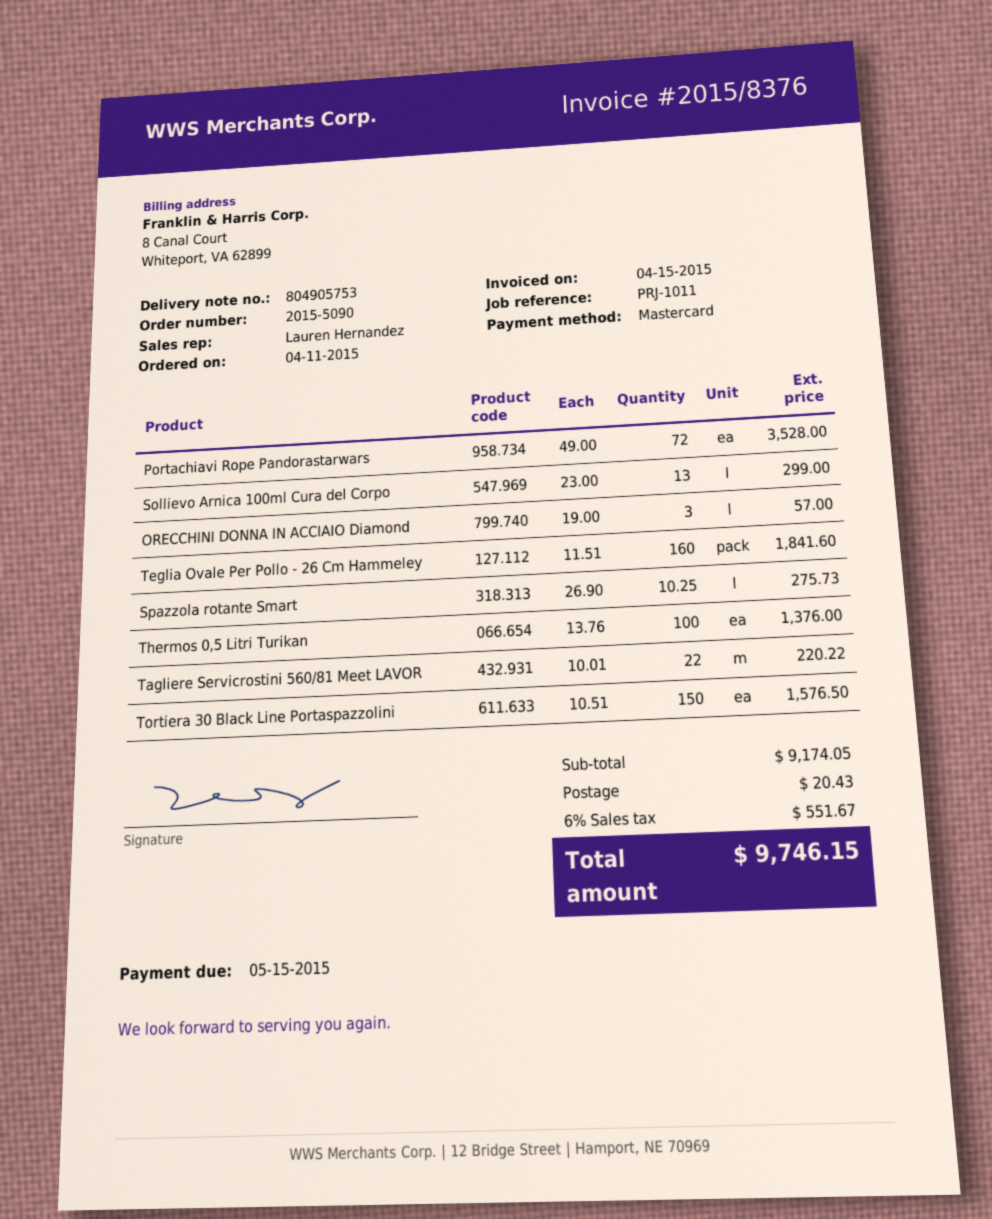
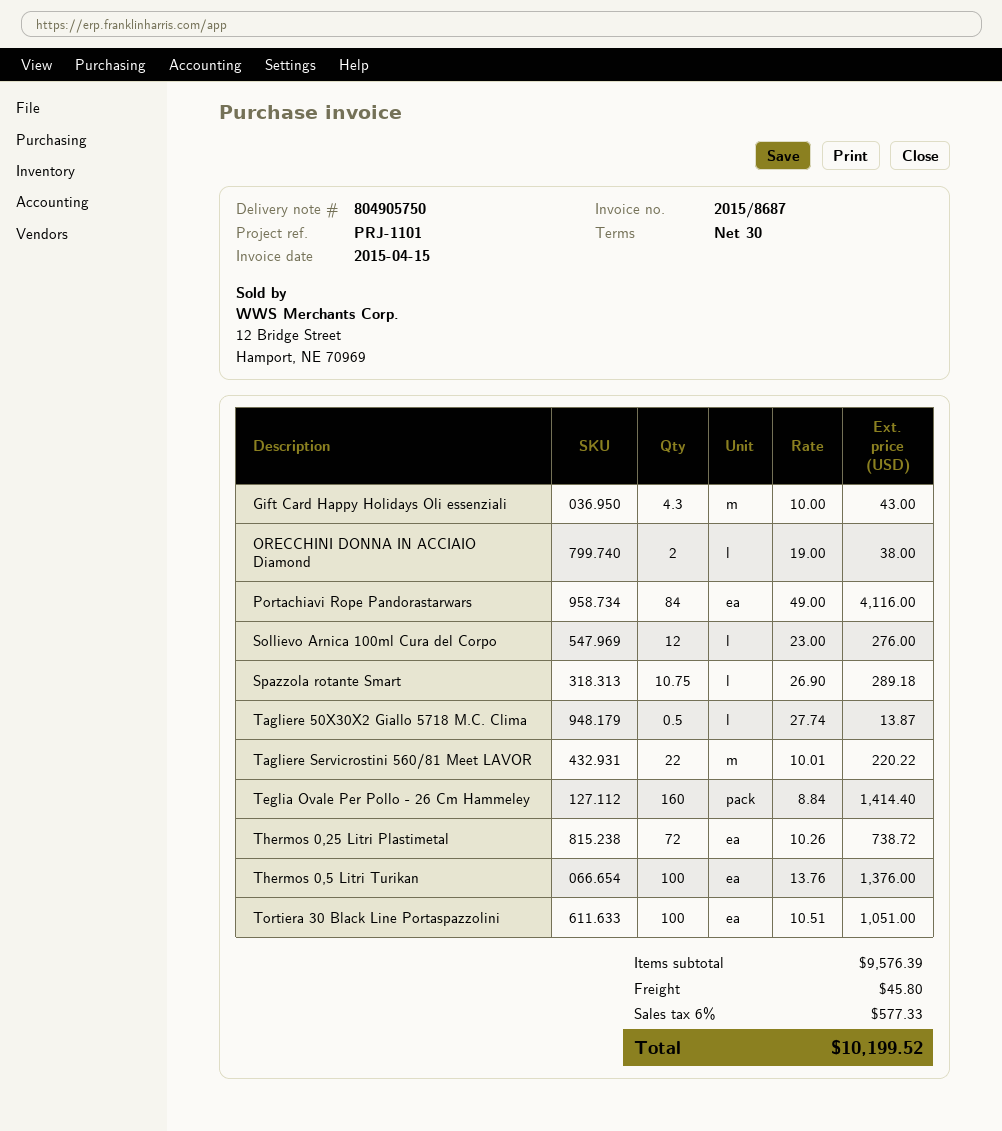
delivery note number: 804905753 -> 804905750
invoice number: 2015/8376 -> 2015/8687
reference: PRJ-1011 -> PRJ-1101
Portachiavi Rope Pandorastarwars: 72 x 49.00 = 3528.00 -> 84 x 49.00 = 4116.00
Sollievo Arnica 100ml Cura del Corpo: 13 x 23.00 = 299.00 -> 12 x 23.00 = 276.00
ORECCHINI DONNA IN ACCIAIO Diamond: 3 x 19.00 = 57.00 -> 2 x 19.00 = 38.00
Teglia Ovale Per Pollo - 26 Cm Hammeley: 160 x 11.51 = 1841.60 -> 160 x 8.84 = 1414.40
Spazzola rotante Smart: 10.25 x 26.90 = 275.73 -> 10.75 x 26.90 = 289.18
Tortiera 30 Black Line Portaspazzolini: 150 x 10.51 = 1576.50 -> 100 x 10.51 = 1051.00
Gift Card Happy Holidays Oli essenziali: none -> 4.3 x 10.00 = 43.00
Tagliere 50X30X2 Giallo 5718 M.C. Clima: none -> 0.5 x 27.74 = 13.87
Thermos 0,25 Litri Plastimetal: none -> 72 x 10.26 = 738.72
subtotal: 9174.05 -> 9576.39
shipping: 20.43 -> 45.80
tax: 6% = 551.67 -> 6% = 577.33
total: 9746.15 -> 10199.52

